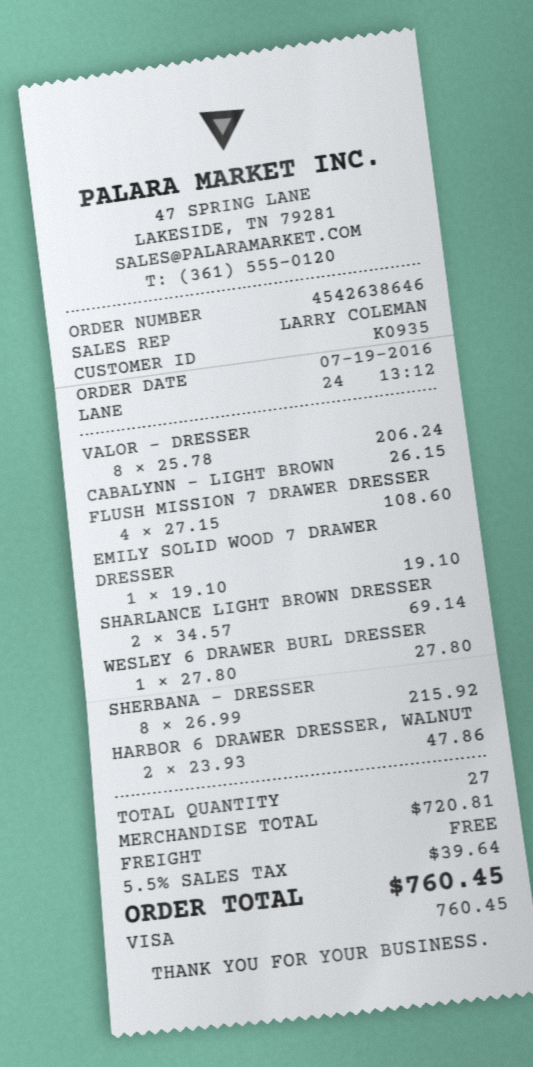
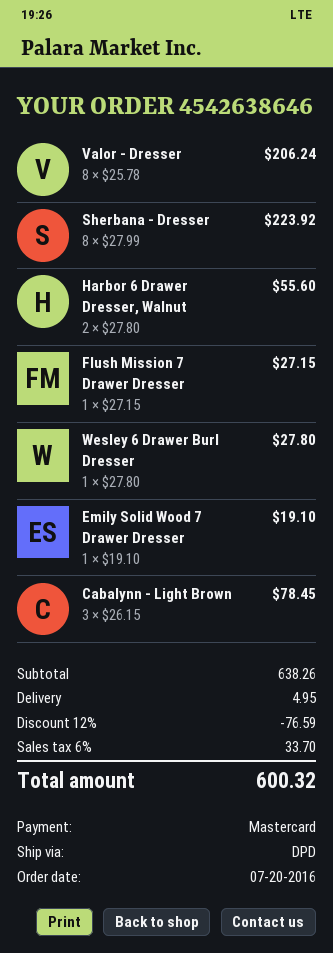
order date: 2016-07-19 -> 2016-07-20
payment method: Visa -> Mastercard
CABALYNN - LIGHT BROWN: 1 x 26.15 = 26.15 -> 3 x 26.15 = 78.45
FLUSH MISSION 7 DRAWER DRESSER: 4 x 27.15 = 108.60 -> 1 x 27.15 = 27.15
SHARLANCE LIGHT BROWN DRESSER: 2 x 34.57 = 69.14 -> none
SHERBANA - DRESSER: 8 x 26.99 = 215.92 -> 8 x 27.99 = 223.92
HARBOR 6 DRAWER DRESSER, WALNUT: 2 x 23.93 = 47.86 -> 2 x 27.80 = 55.60
subtotal: 720.81 -> 638.26
discount: none -> 12% = 76.59
shipping: 0.00 -> 4.95
tax: 5.5% = 39.64 -> 6% = 33.70
total: 760.45 -> 600.32

